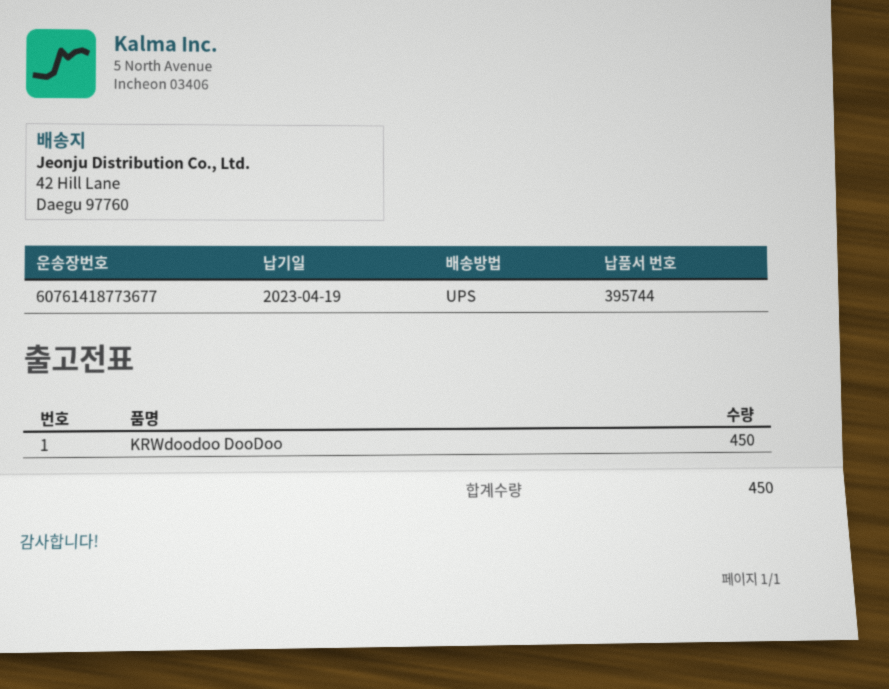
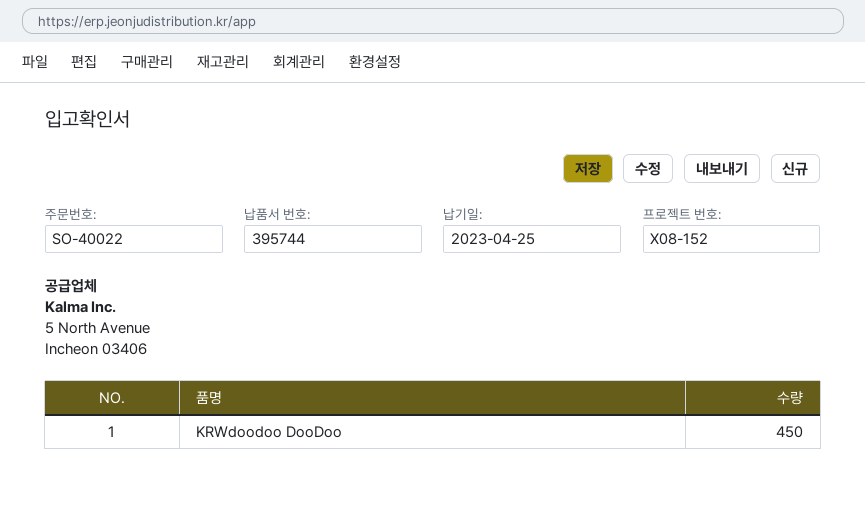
delivery date: 2023-04-19 -> 2023-04-25

